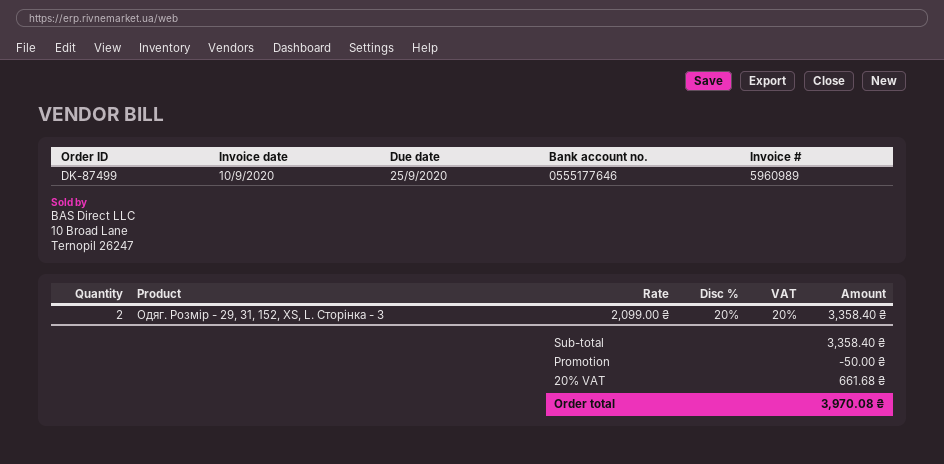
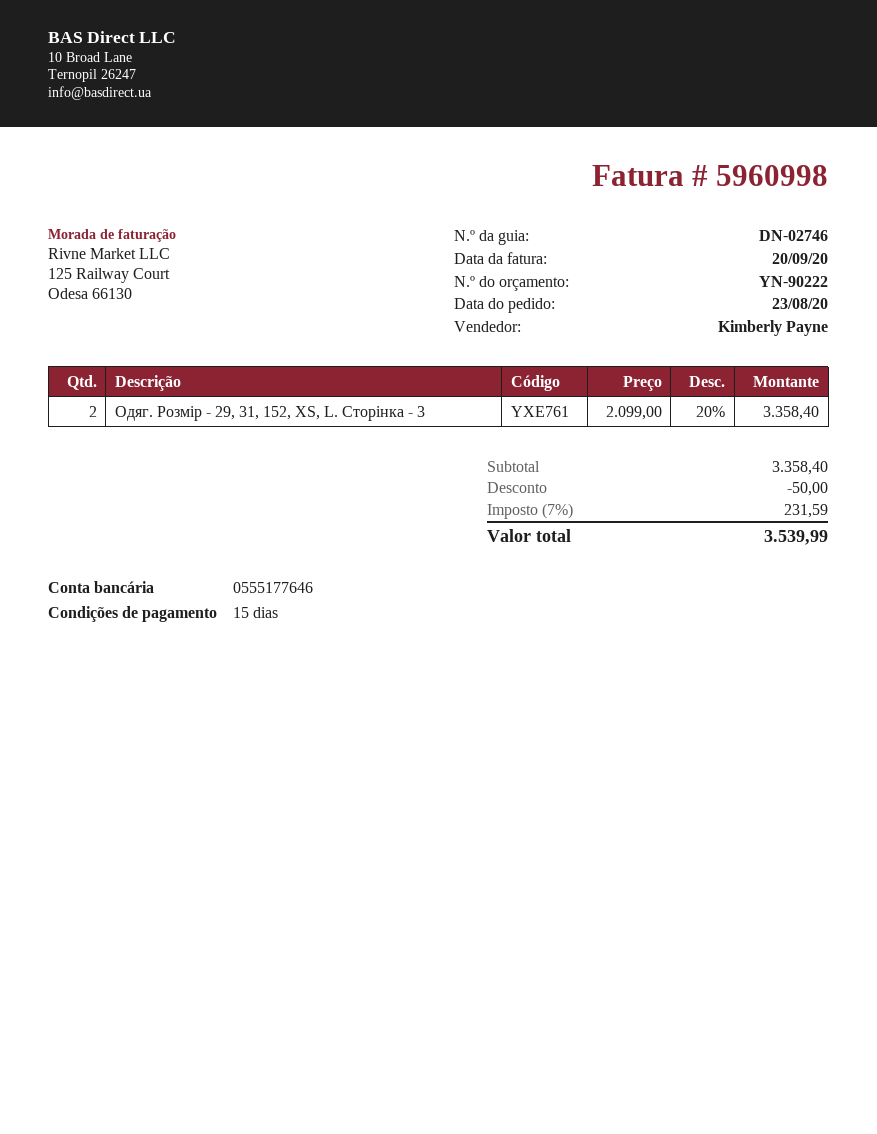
invoice number: 5960989 -> 5960998
invoice date: 2020-09-10 -> 2020-09-20
tax: 20% = 661.68 -> 7% = 231.59
total: 3970.08 -> 3539.99

